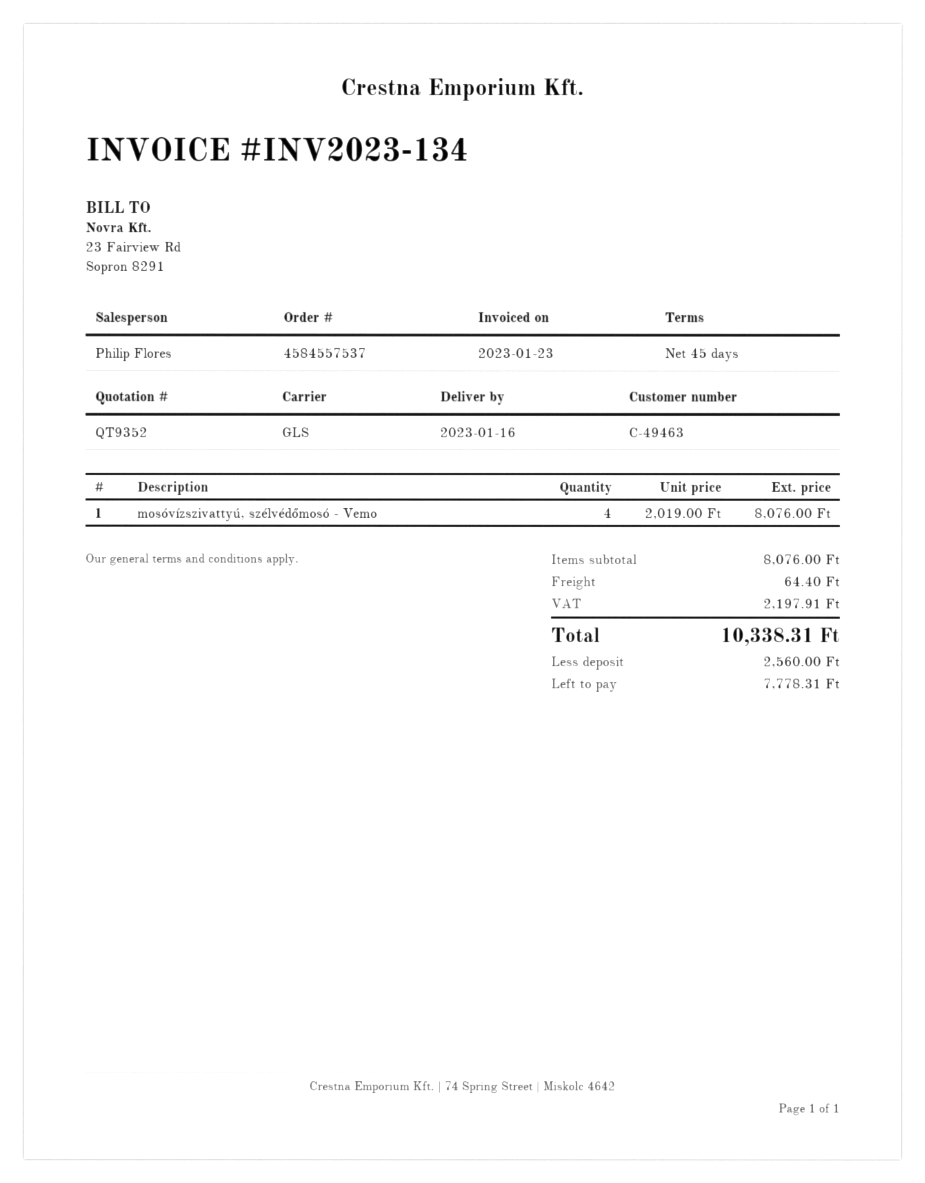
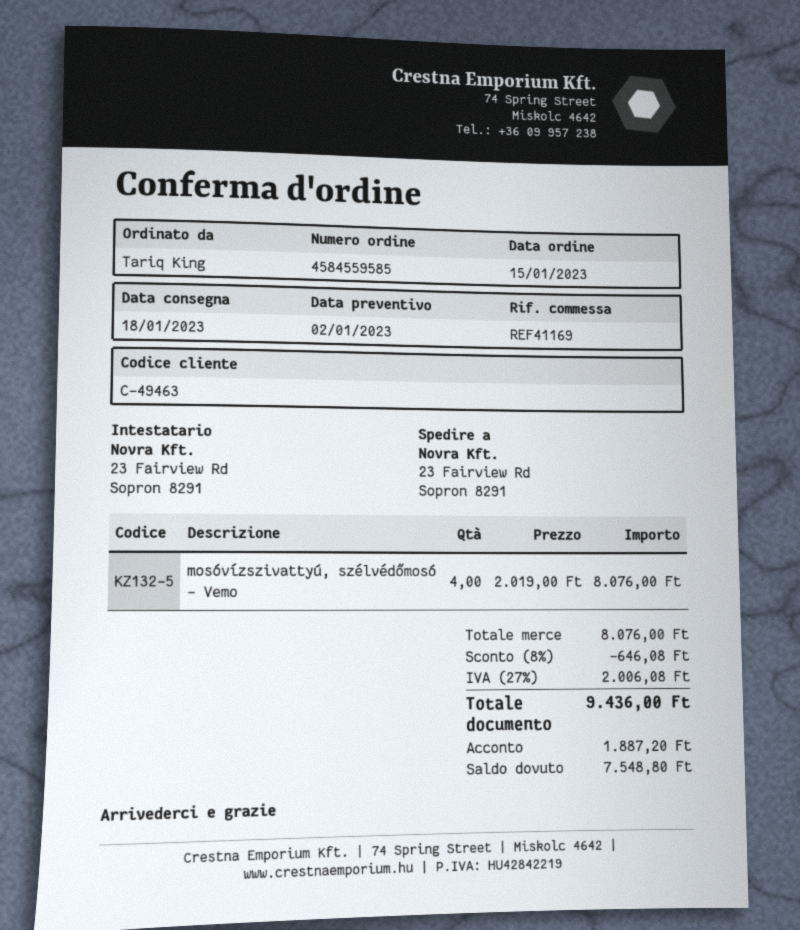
order number: 4584557537 -> 4584559585
delivery date: 2023-01-16 -> 2023-01-18
discount: none -> 8% = 646.08
shipping: 64.40 -> none
tax: 2197.91 -> 2006.08
total: 10338.31 -> 9436.00
deposit: 2560.00 -> 1887.20
balance: 7778.31 -> 7548.80

